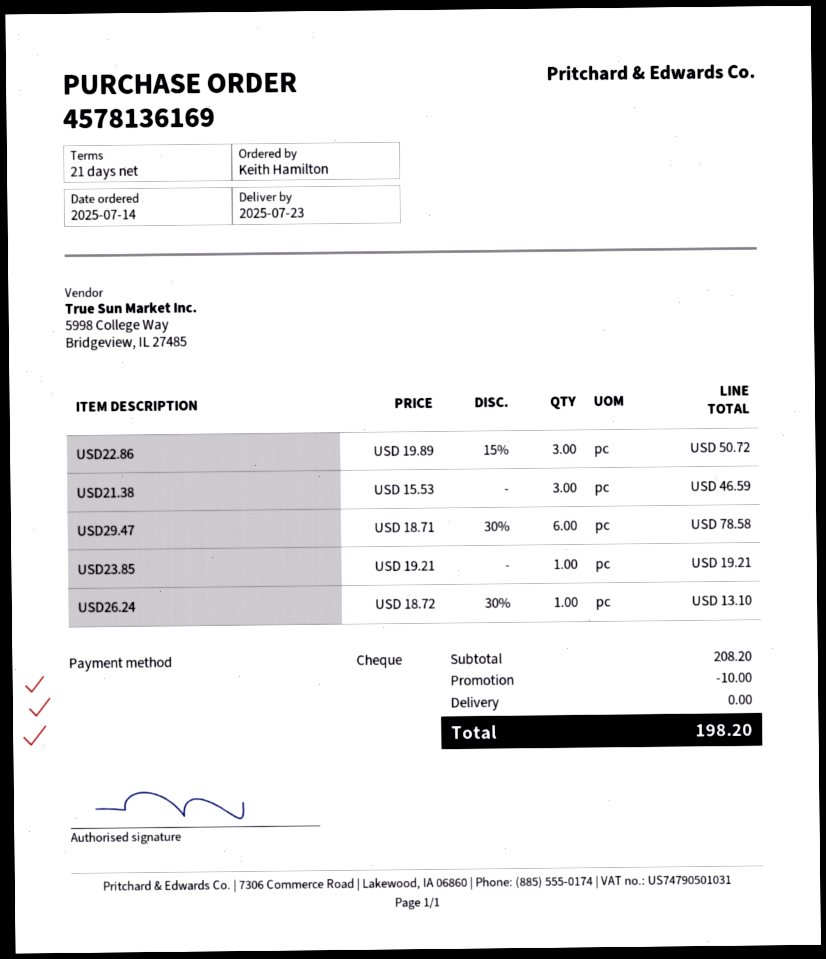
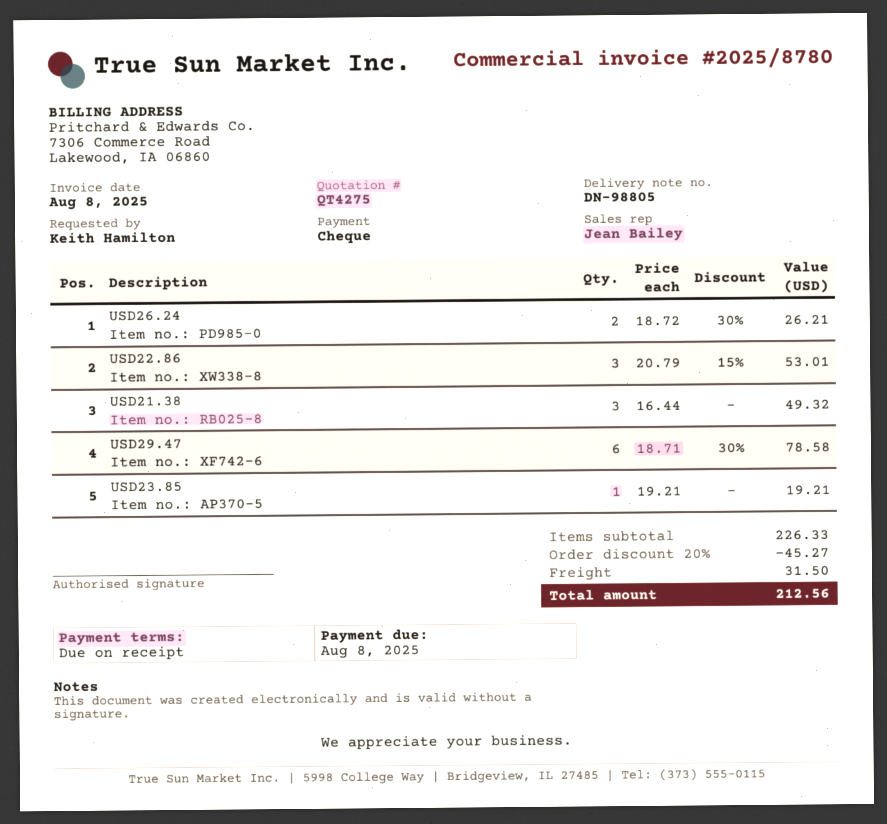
payment terms: 21 days -> on receipt
USD22.86: 3 x 19.89 - 15% = 50.72 -> 3 x 20.79 - 15% = 53.01
USD21.38: 3 x 15.53 = 46.59 -> 3 x 16.44 = 49.32
USD26.24: 1 x 18.72 - 30% = 13.10 -> 2 x 18.72 - 30% = 26.21
subtotal: 208.20 -> 226.33
discount: 10.00 -> 45.27
shipping: 0.00 -> 31.50
total: 198.20 -> 212.56

